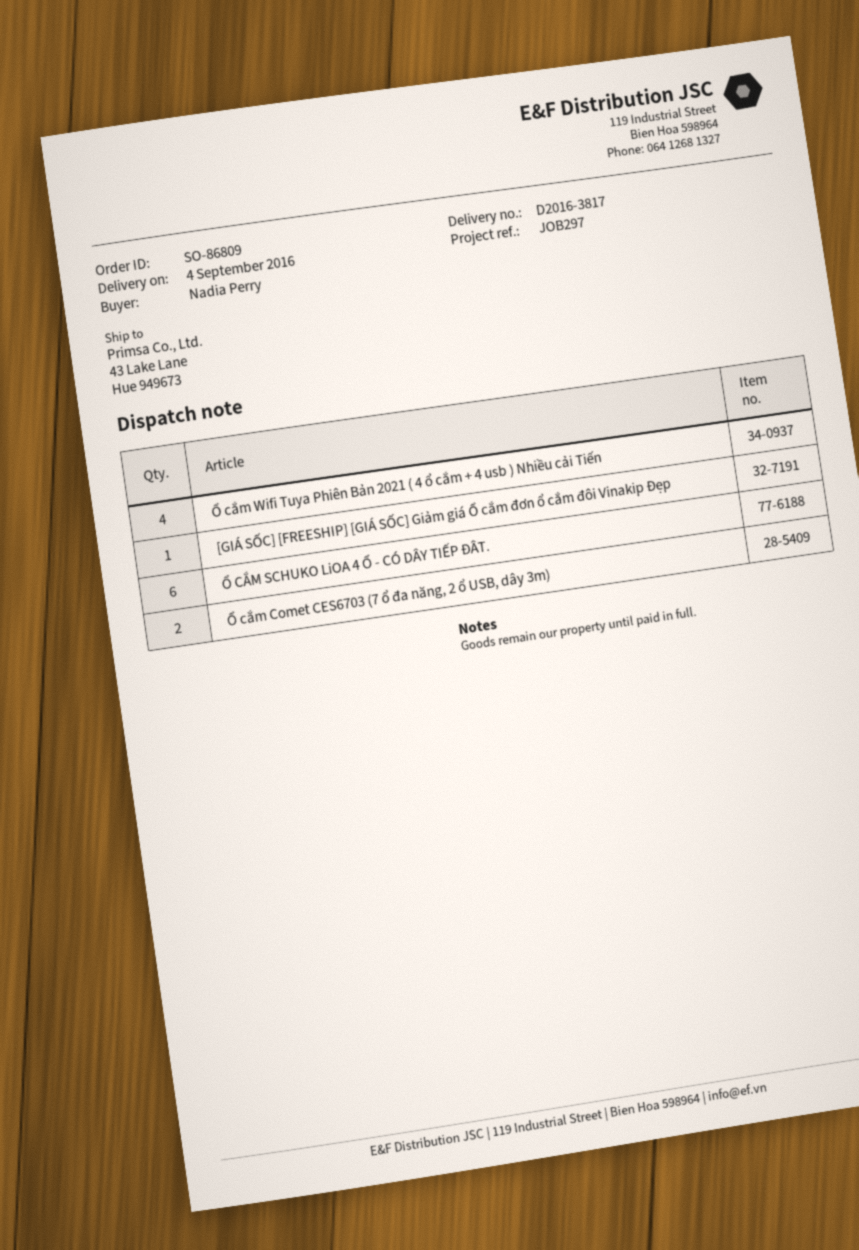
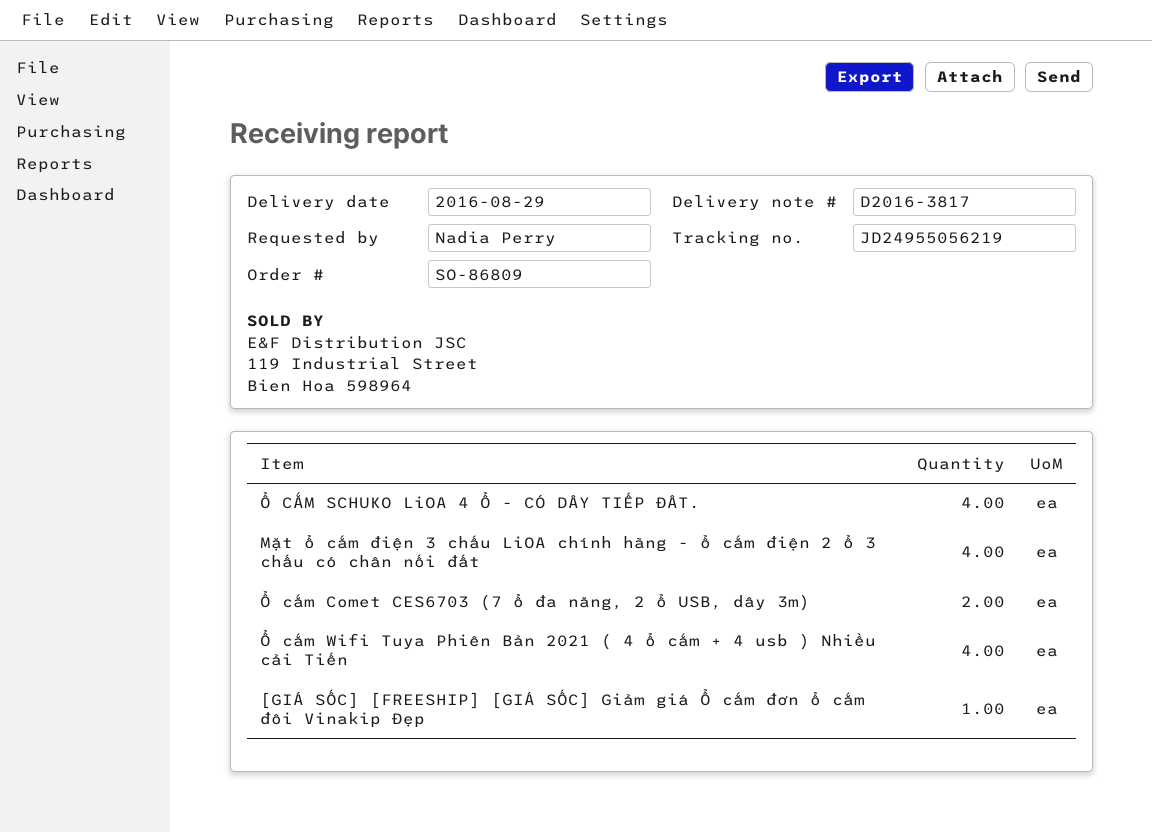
delivery date: 2016-09-04 -> 2016-08-29
Ổ CẮM SCHUKO LiOA 4 Ổ - CÓ DÂY TIẾP ĐÂT.: 6 -> 4
Mặt ổ cắm điện 3 chấu LiOA chính hãng - ổ cắm điện 2 ổ 3 chấu có chân nối đất: none -> 4

